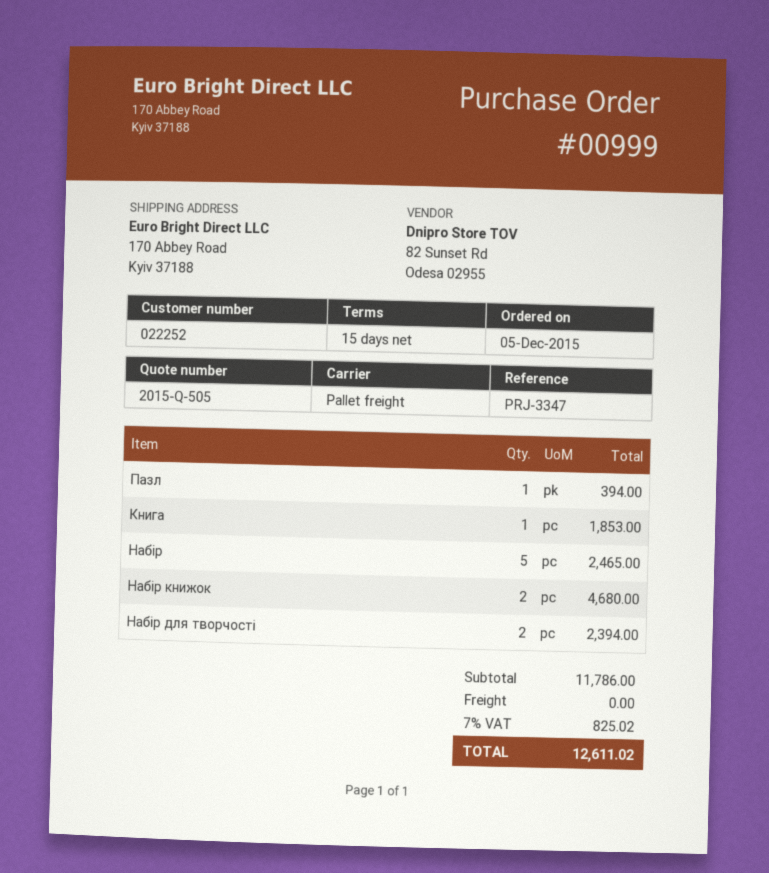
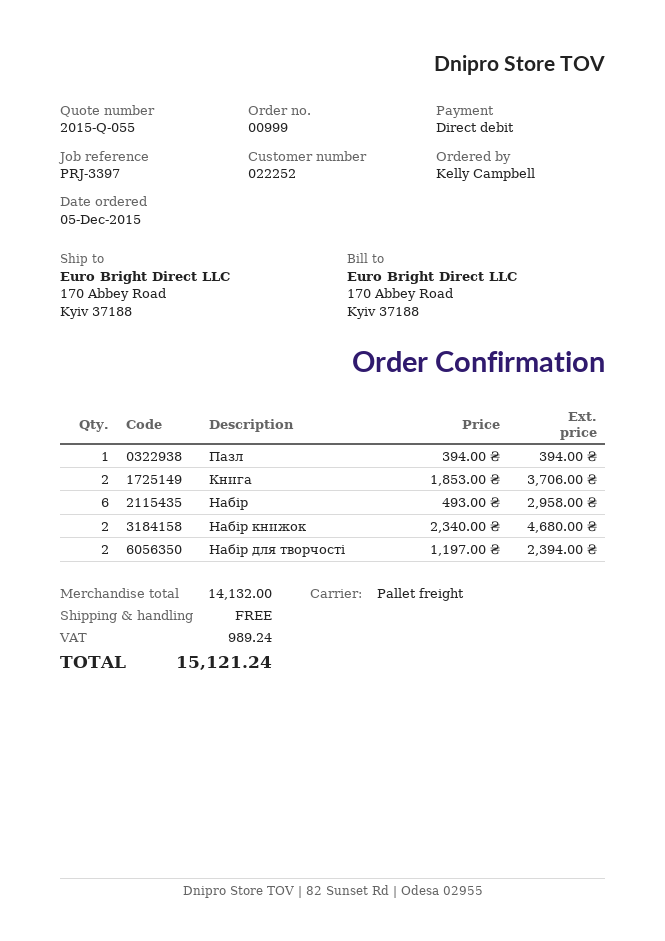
quote number: 2015-Q-505 -> 2015-Q-055
reference: PRJ-3347 -> PRJ-3397
Книга: 1 for 1853.00 -> 2 for 3706.00
Набір: 5 for 2465.00 -> 6 for 2958.00
subtotal: 11786.00 -> 14132.00
tax: 825.02 -> 989.24
total: 12611.02 -> 15121.24

